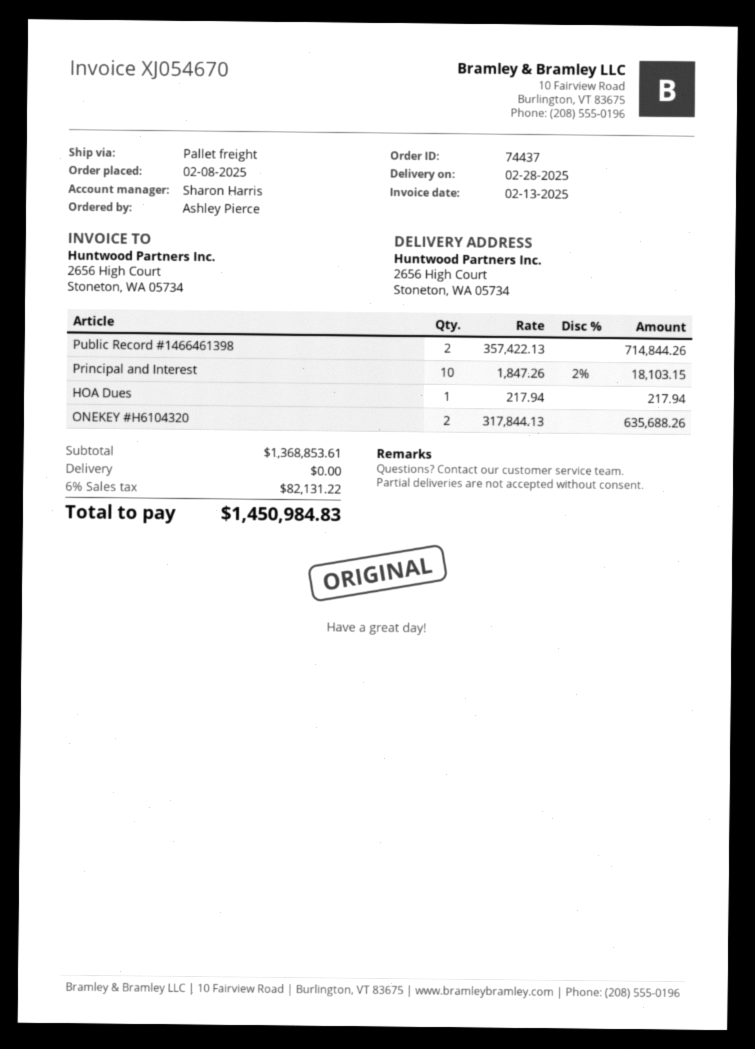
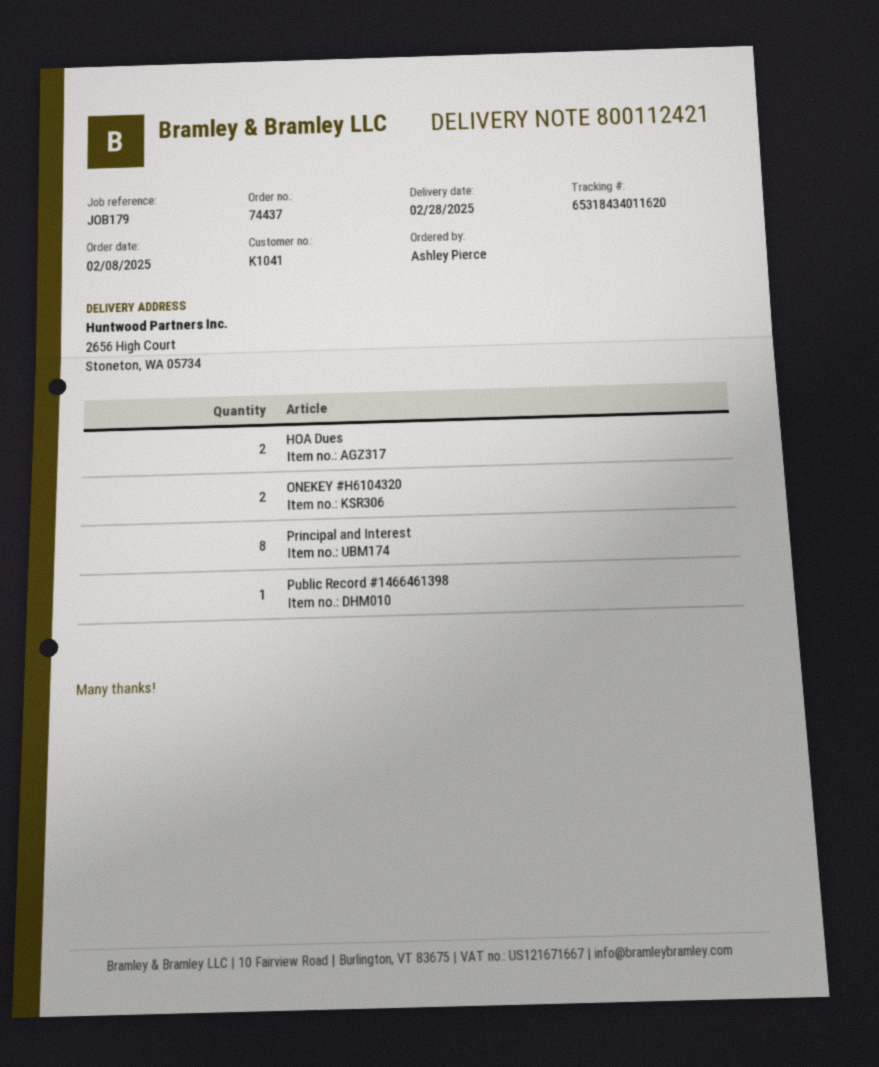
Public Record #1466461398: 2 -> 1
Principal and Interest: 10 -> 8
HOA Dues: 1 -> 2

